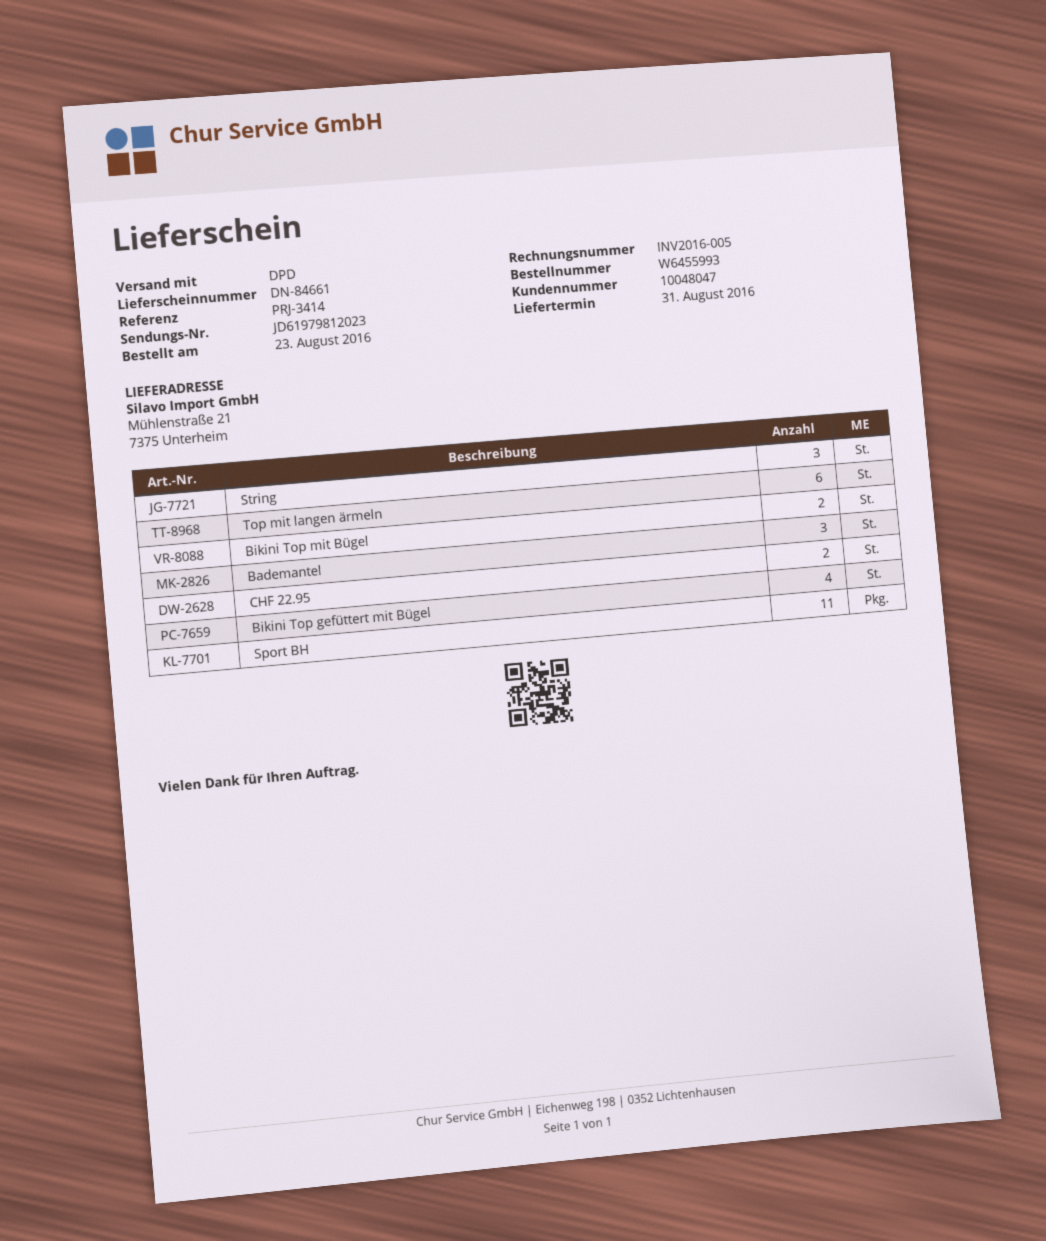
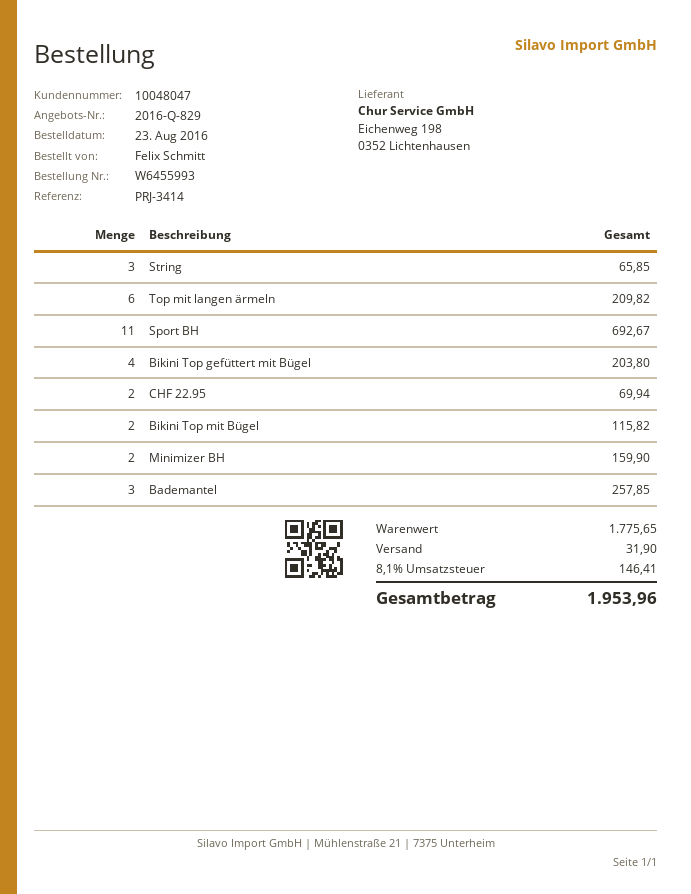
Minimizer BH: none -> 2

